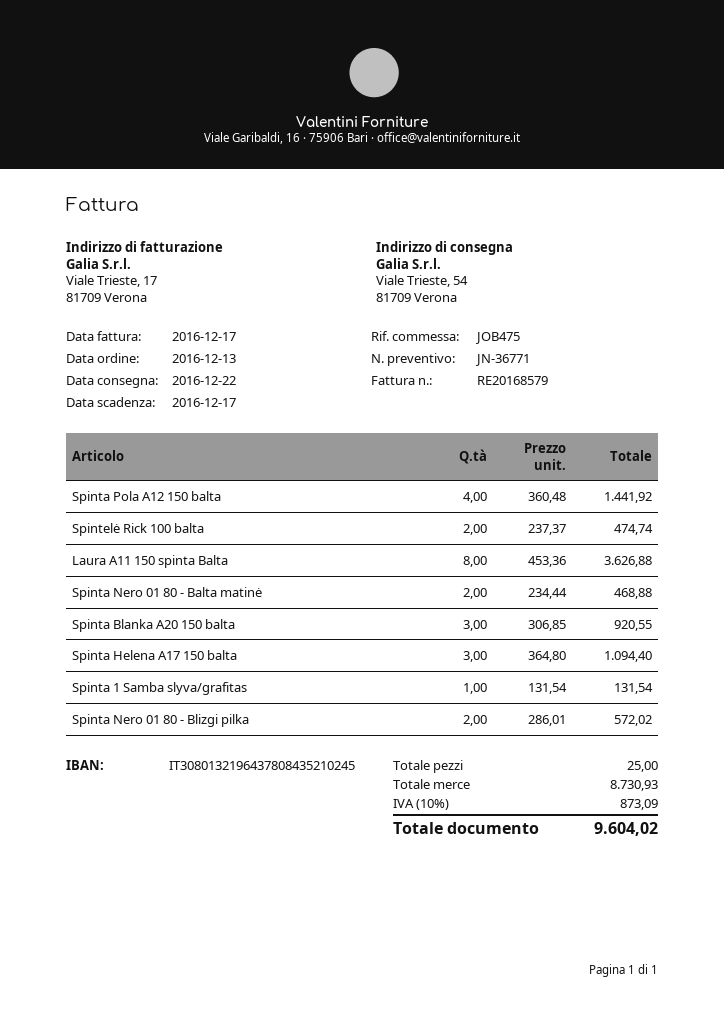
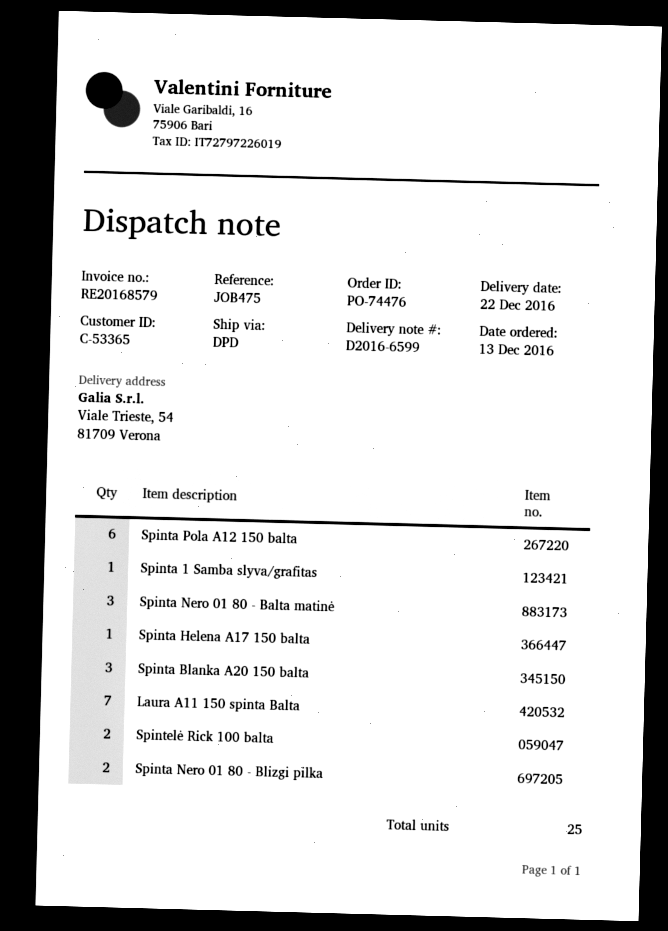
Spinta Pola A12 150 balta: 4 -> 6
Laura A11 150 spinta Balta: 8 -> 7
Spinta Nero 01 80 - Balta matinė: 2 -> 3
Spinta Helena A17 150 balta: 3 -> 1

